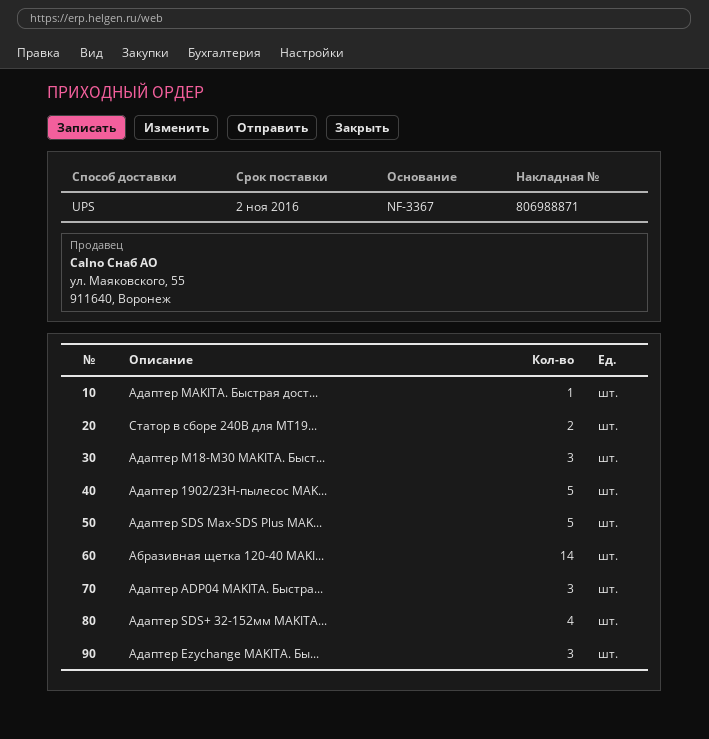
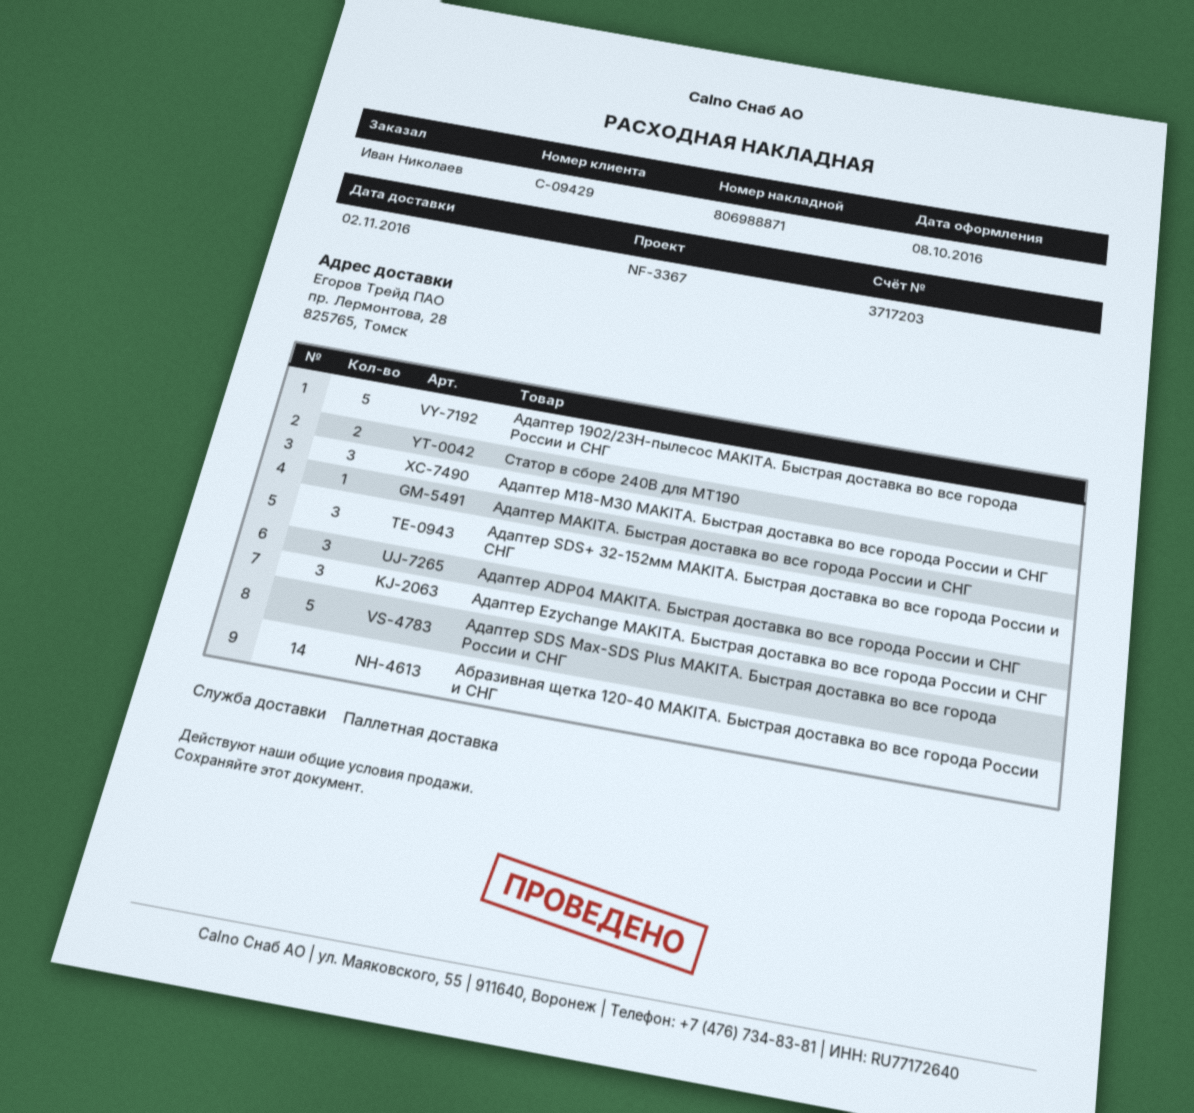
shipping method: UPS -> pallet freight
Адаптер SDS+ 32-152мм MAKITA...: 4 -> 3

